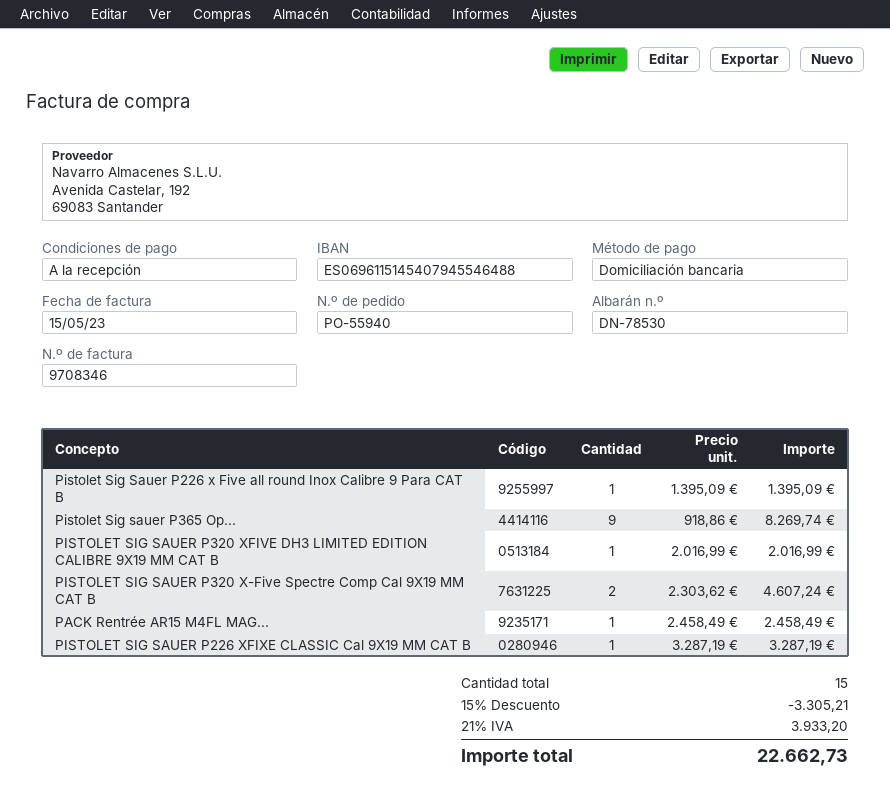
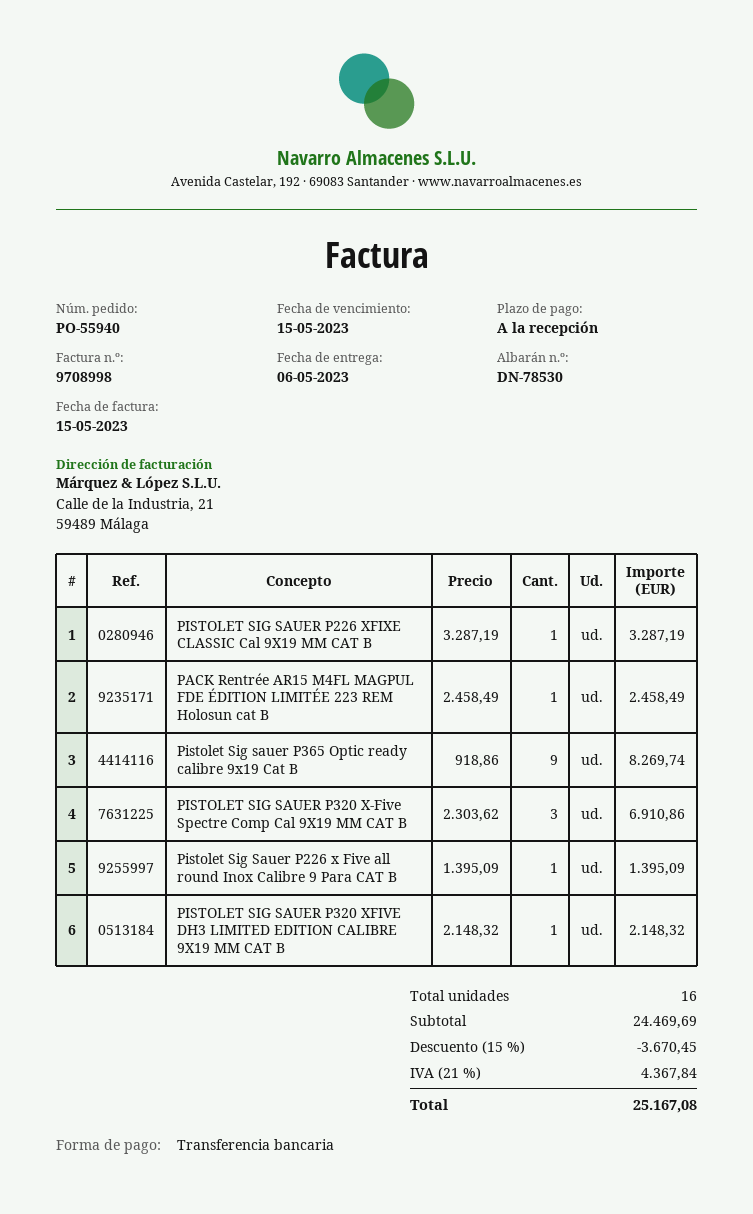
invoice number: 9708346 -> 9708998
payment method: direct debit -> bank transfer
PISTOLET SIG SAUER P320 XFIVE DH3 LIMITED EDITION CALIBRE 9X19 MM CAT B: 1 x 2016.99 = 2016.99 -> 1 x 2148.32 = 2148.32
PISTOLET SIG SAUER P320 X-Five Spectre Comp Cal 9X19 MM CAT B: 2 x 2303.62 = 4607.24 -> 3 x 2303.62 = 6910.86
total quantity: 15 -> 16
discount: 15% = 3305.21 -> 15% = 3670.45
tax: 21% = 3933.20 -> 21% = 4367.84
total: 22662.73 -> 25167.08

